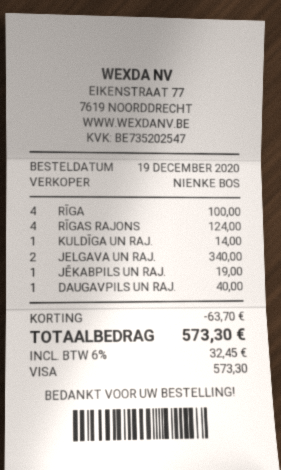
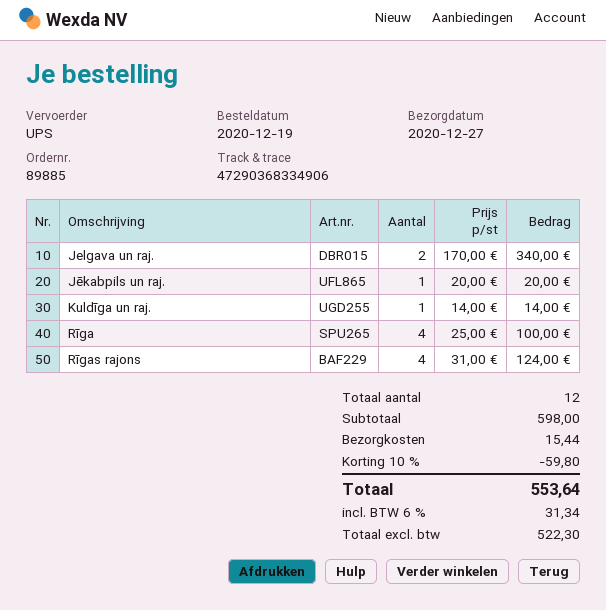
JĒKABPILS UN RAJ.: 1 for 19.00 -> 1 for 20.00
DAUGAVPILS UN RAJ.: 1 for 40.00 -> none
discount: 63.70 -> 59.80
shipping: none -> 15.44
tax: 6% = 32.45 -> 6% = 31.34
total: 573.30 -> 553.64

